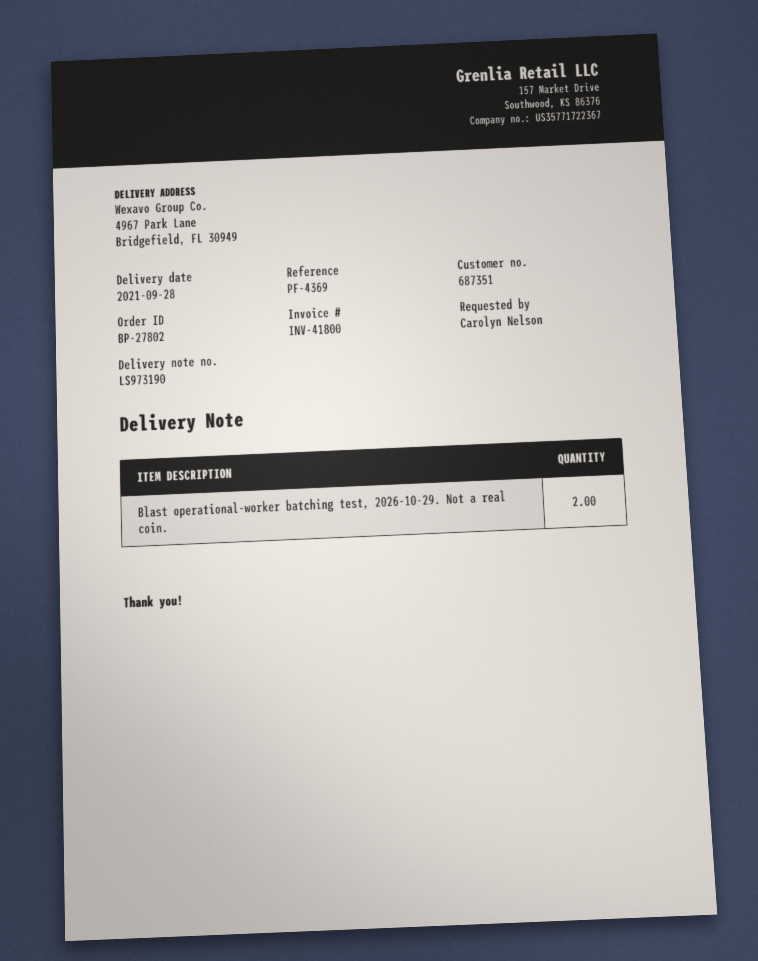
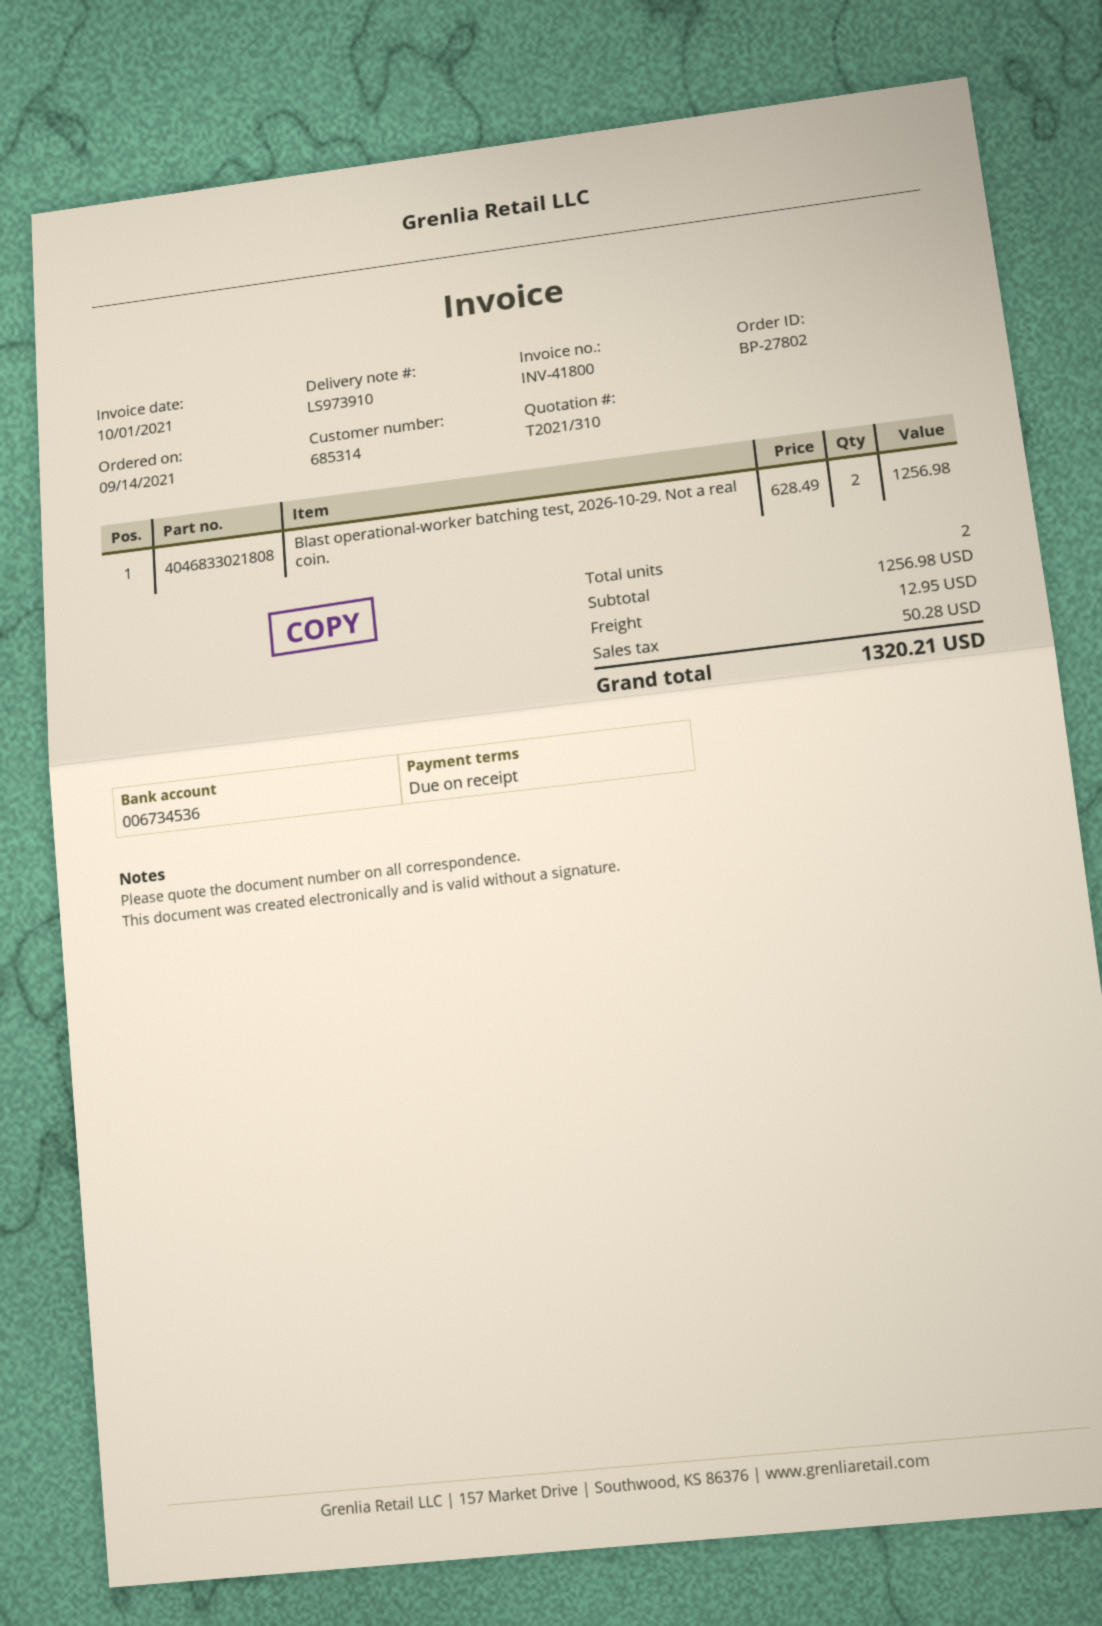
delivery note number: LS973190 -> LS973910
customer number: 687351 -> 685314

